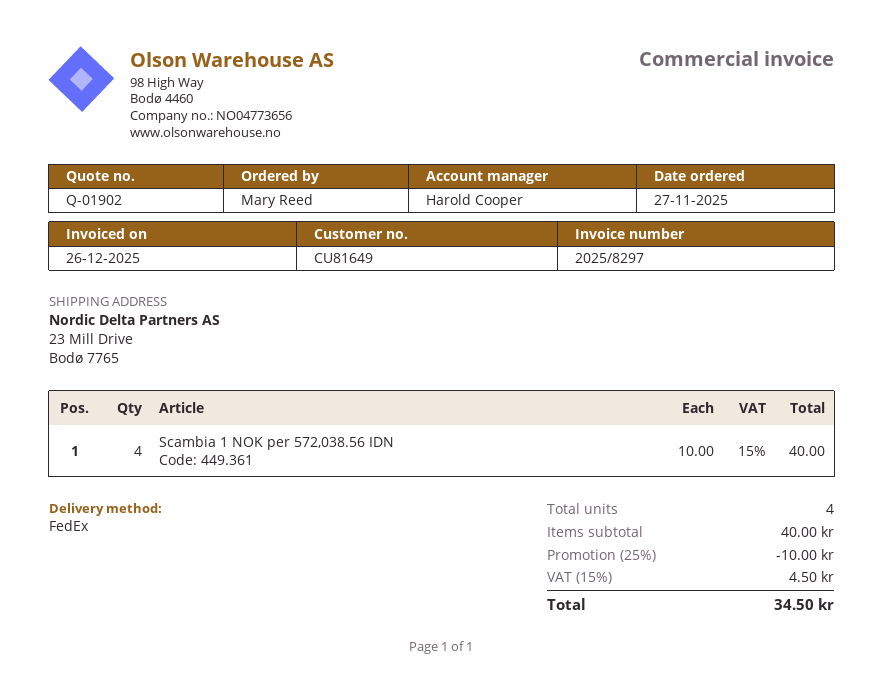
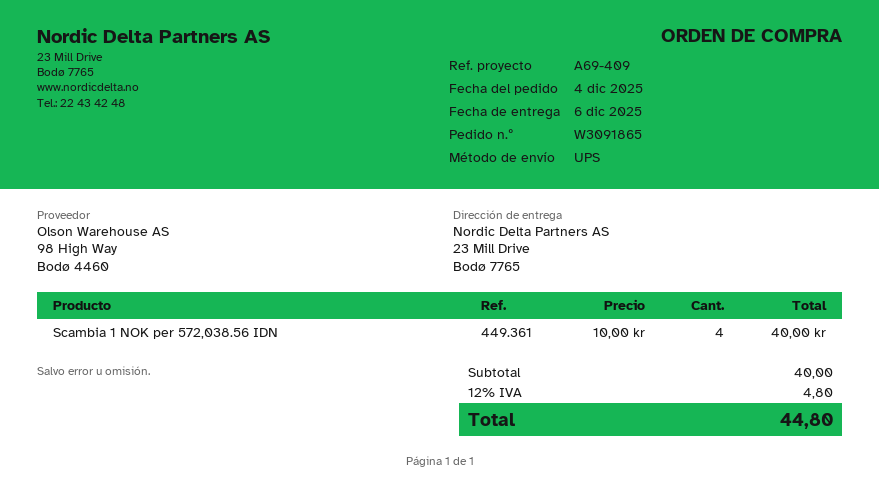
order date: 2025-11-27 -> 2025-12-04
shipping method: FedEx -> UPS
discount: 25% = 10.00 -> none
tax: 15% = 4.50 -> 12% = 4.80
total: 34.50 -> 44.80

